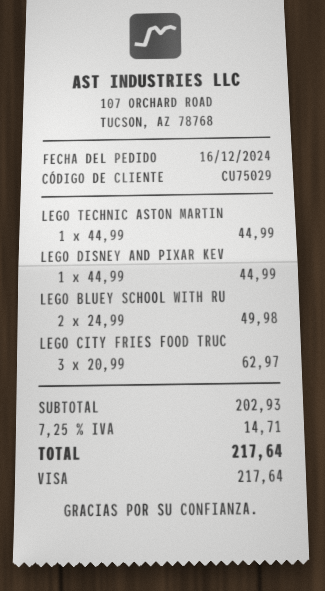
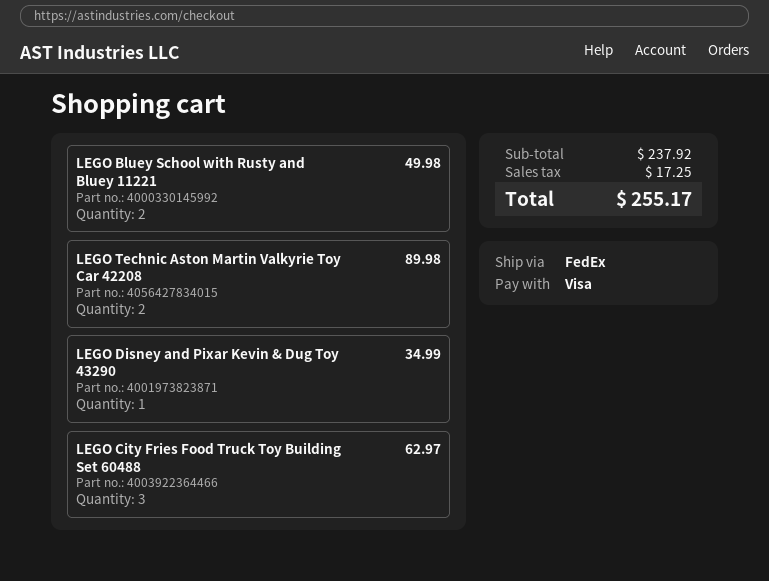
LEGO TECHNIC ASTON MARTIN: 1 for 44.99 -> 2 for 89.98
LEGO DISNEY AND PIXAR KEV: 1 for 44.99 -> 1 for 34.99
subtotal: 202.93 -> 237.92
tax: 14.71 -> 17.25
total: 217.64 -> 255.17

